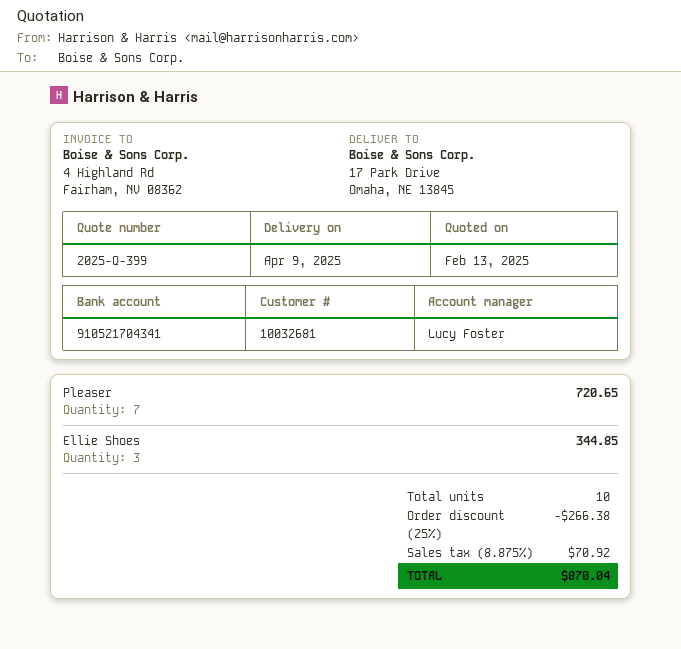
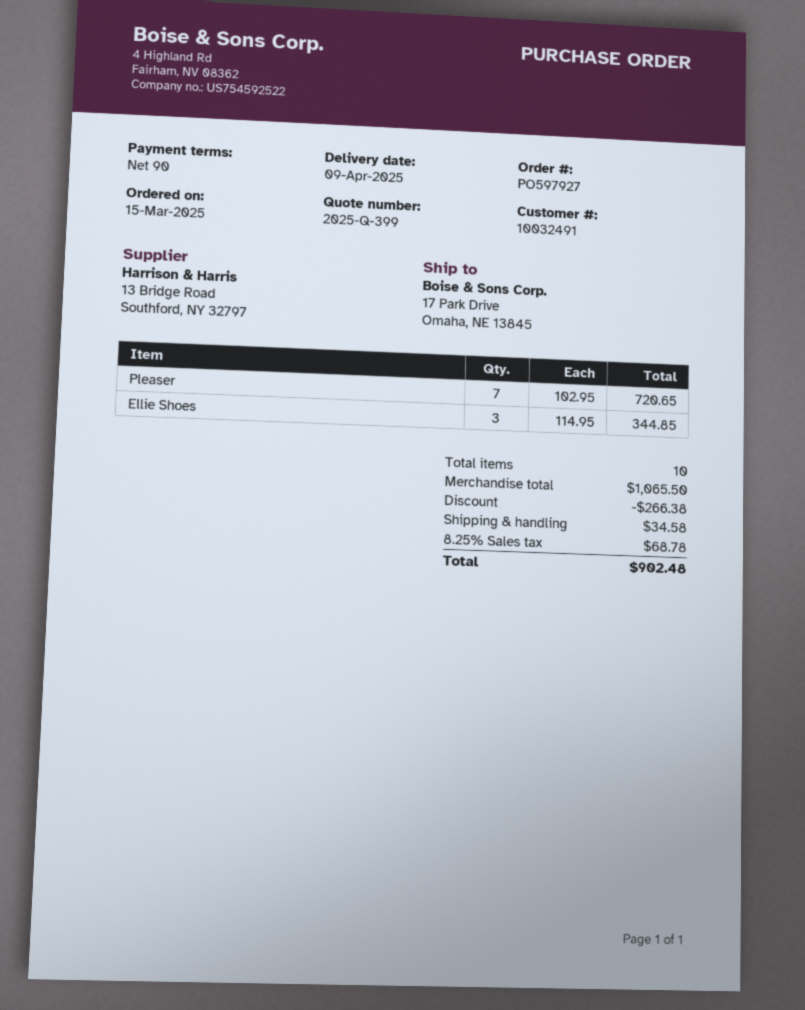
customer number: 10032681 -> 10032491
shipping: none -> 34.58
tax: 8.875% = 70.92 -> 8.25% = 68.78
total: 870.04 -> 902.48

